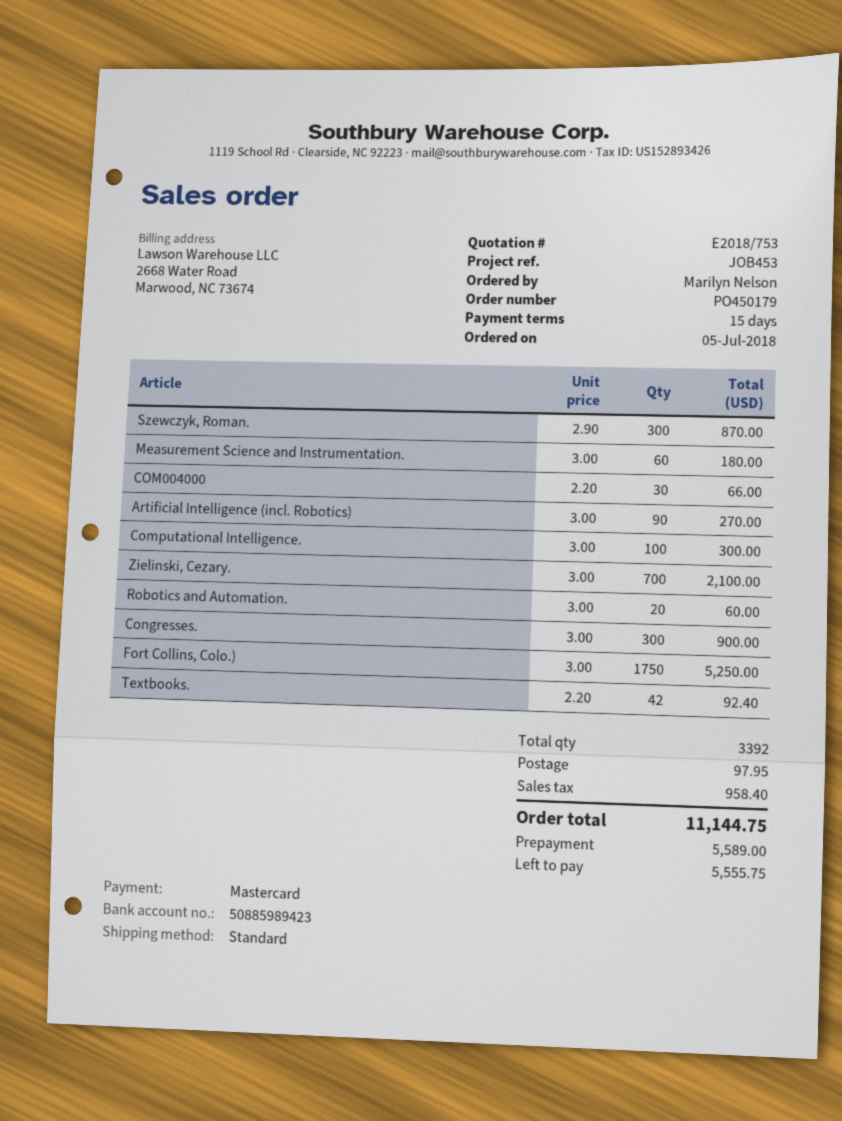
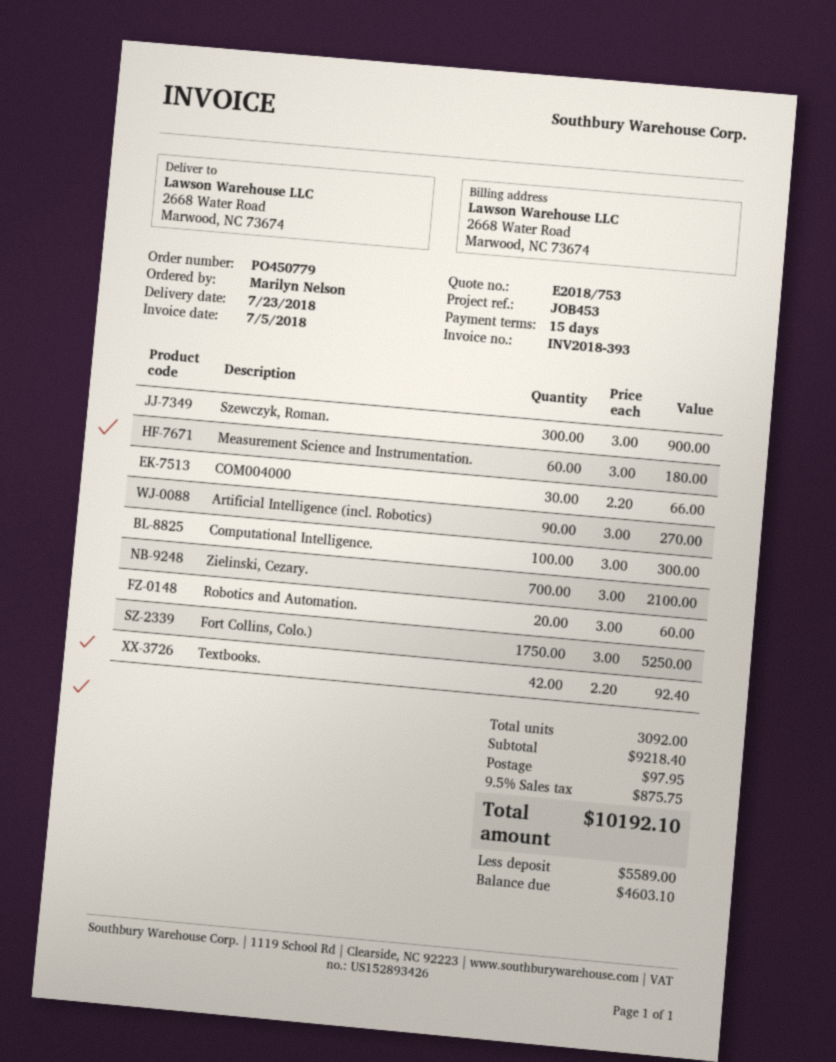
order number: PO450179 -> PO450779
Szewczyk, Roman.: 300 x 2.90 = 870.00 -> 300 x 3.00 = 900.00
Congresses.: 300 x 3.00 = 900.00 -> none
total quantity: 3392 -> 3092
tax: 958.40 -> 875.75
total: 11144.75 -> 10192.10
balance: 5555.75 -> 4603.10

